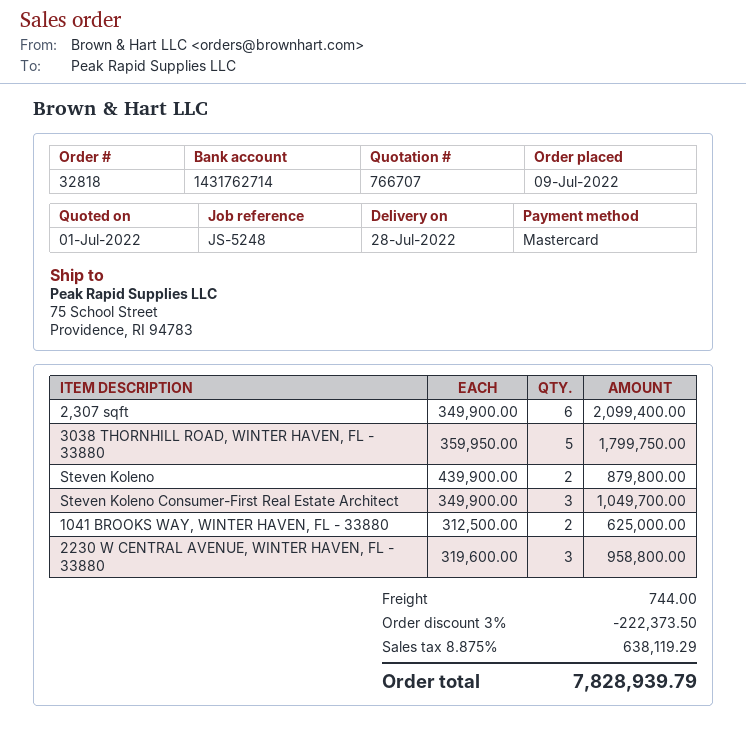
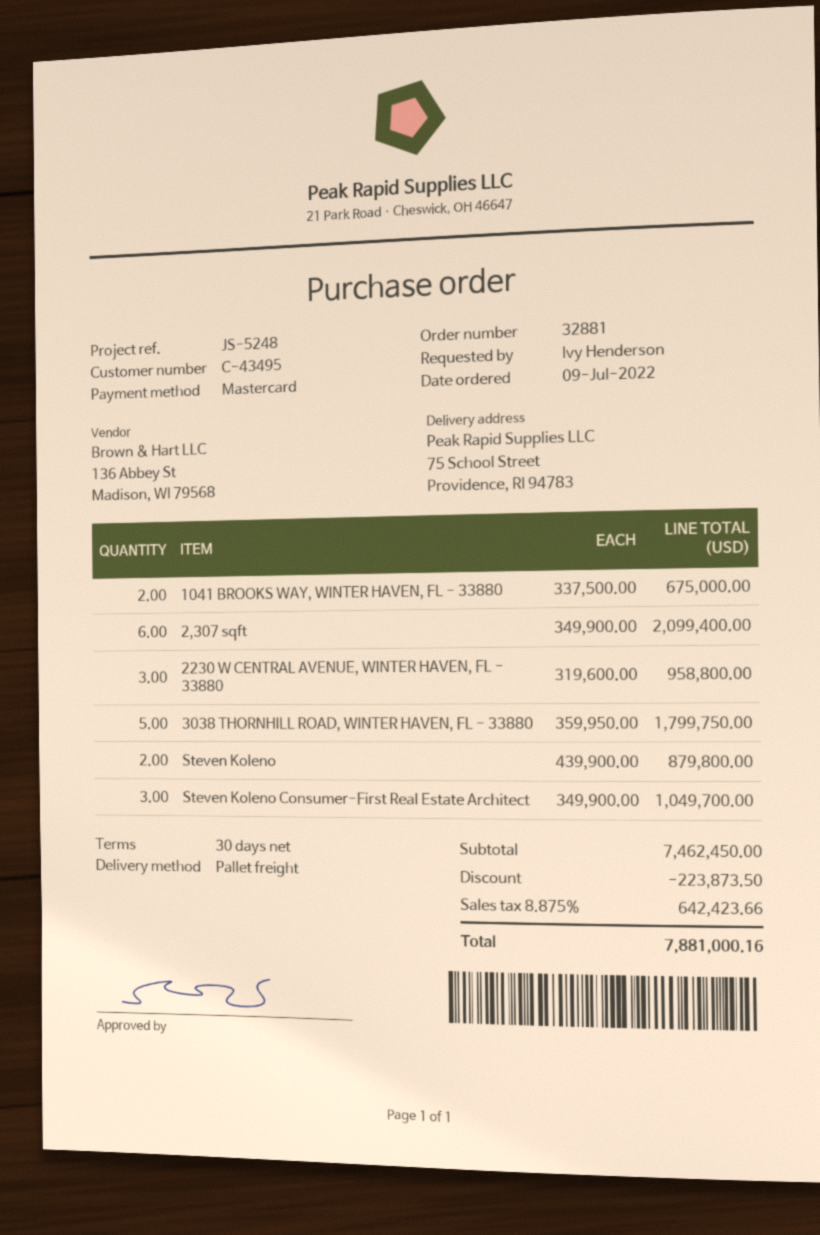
order number: 32818 -> 32881
1041 BROOKS WAY, WINTER HAVEN, FL - 33880: 2 x 312500.00 = 625000.00 -> 2 x 337500.00 = 675000.00
discount: 222373.50 -> 223873.50
shipping: 744.00 -> none
tax: 8.875% = 638119.29 -> 8.875% = 642423.66
total: 7828939.79 -> 7881000.16

